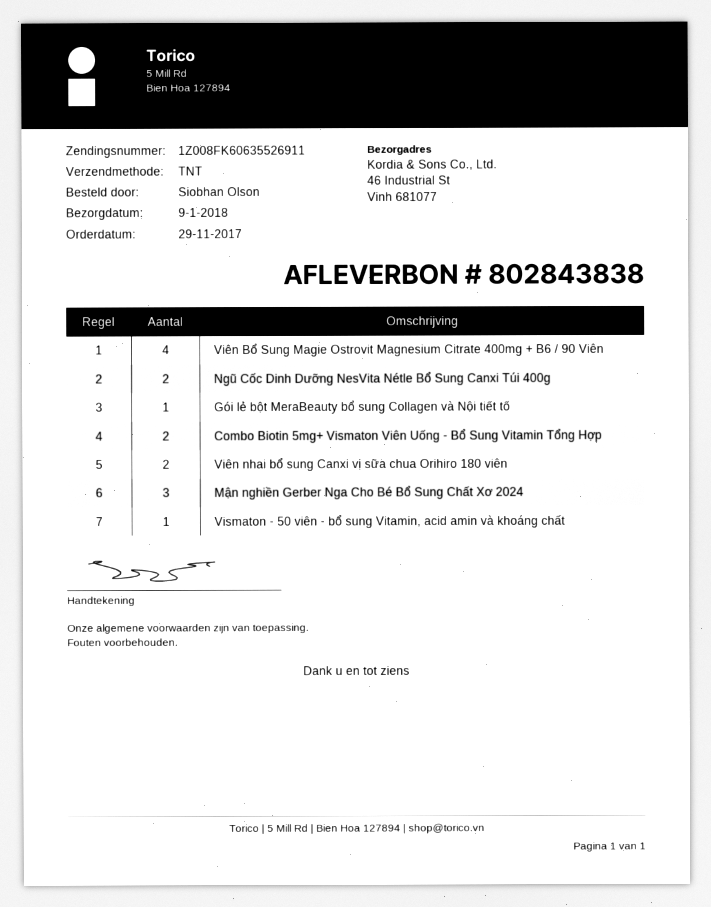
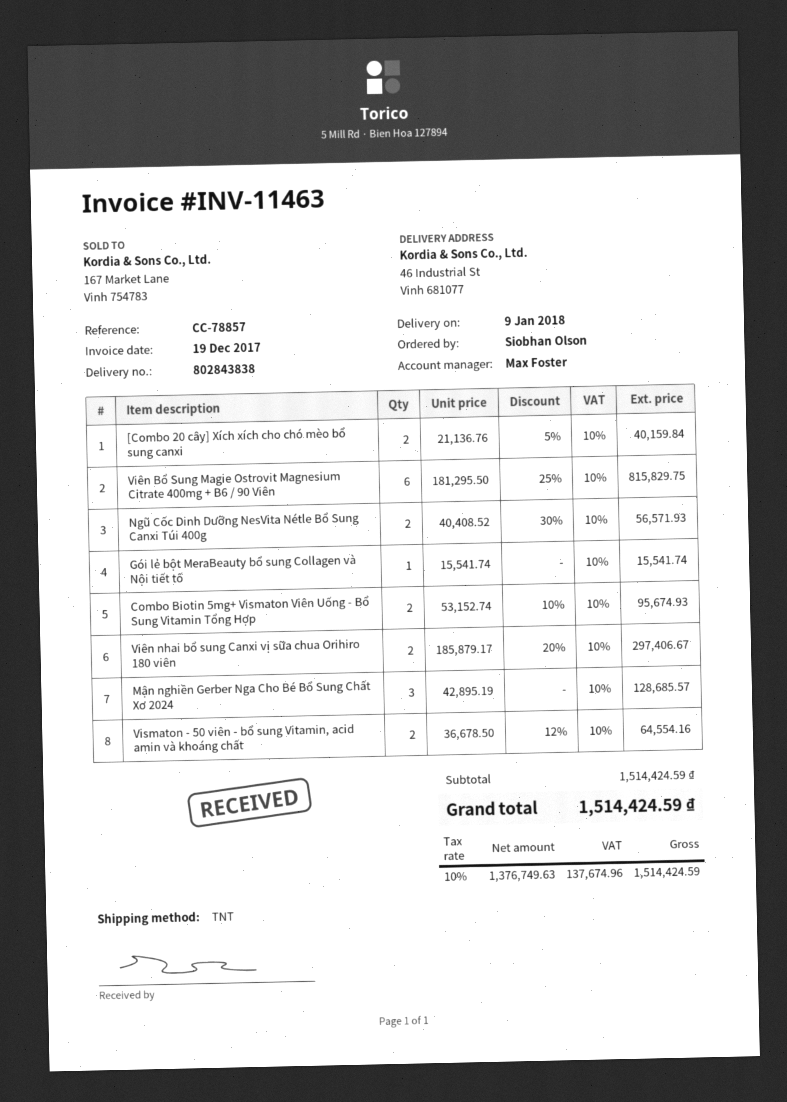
Viên Bổ Sung Magie Ostrovit Magnesium Citrate 400mg + B6 / 90 Viên: 4 -> 6
Vismaton - 50 viên - bổ sung Vitamin, acid amin và khoáng chất: 1 -> 2
[Combo 20 cây] Xích xích cho chó mèo bổ sung canxi: none -> 2

